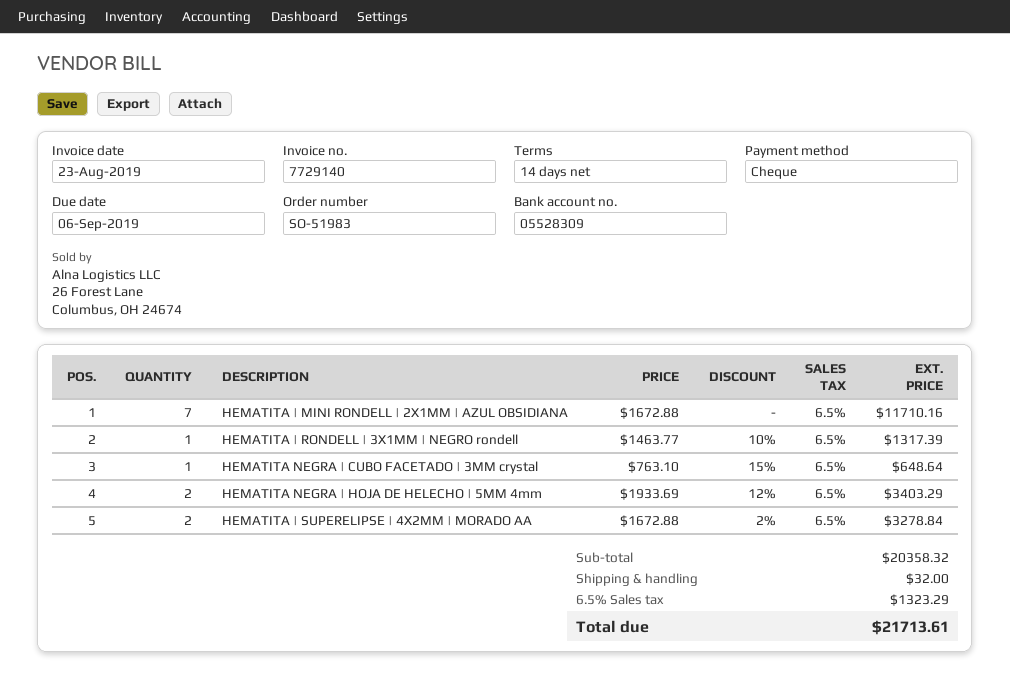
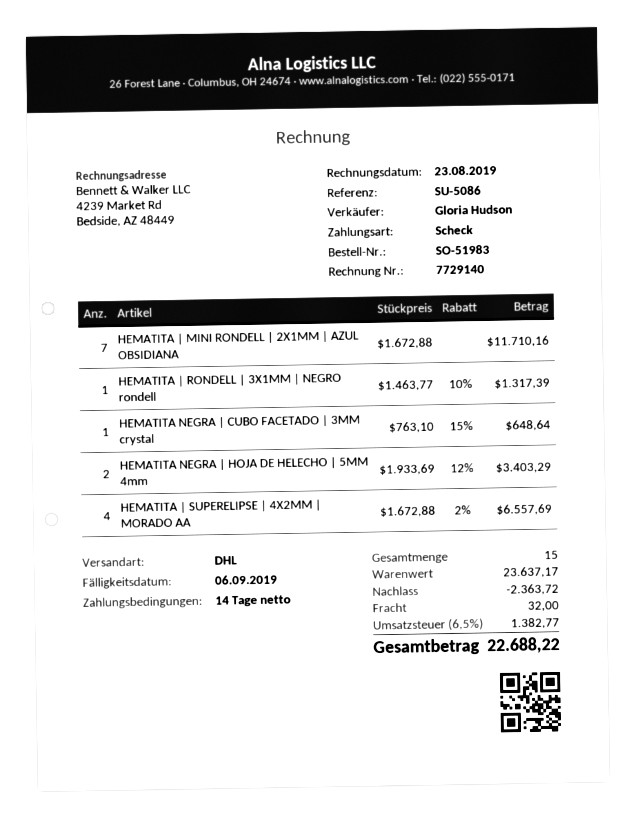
HEMATITA | SUPERELIPSE | 4X2MM | MORADO AA: 2 x 1672.88 - 2% = 3278.84 -> 4 x 1672.88 - 2% = 6557.69
subtotal: 20358.32 -> 23637.17
discount: none -> 2363.72
tax: 6.5% = 1323.29 -> 6.5% = 1382.77
total: 21713.61 -> 22688.22

